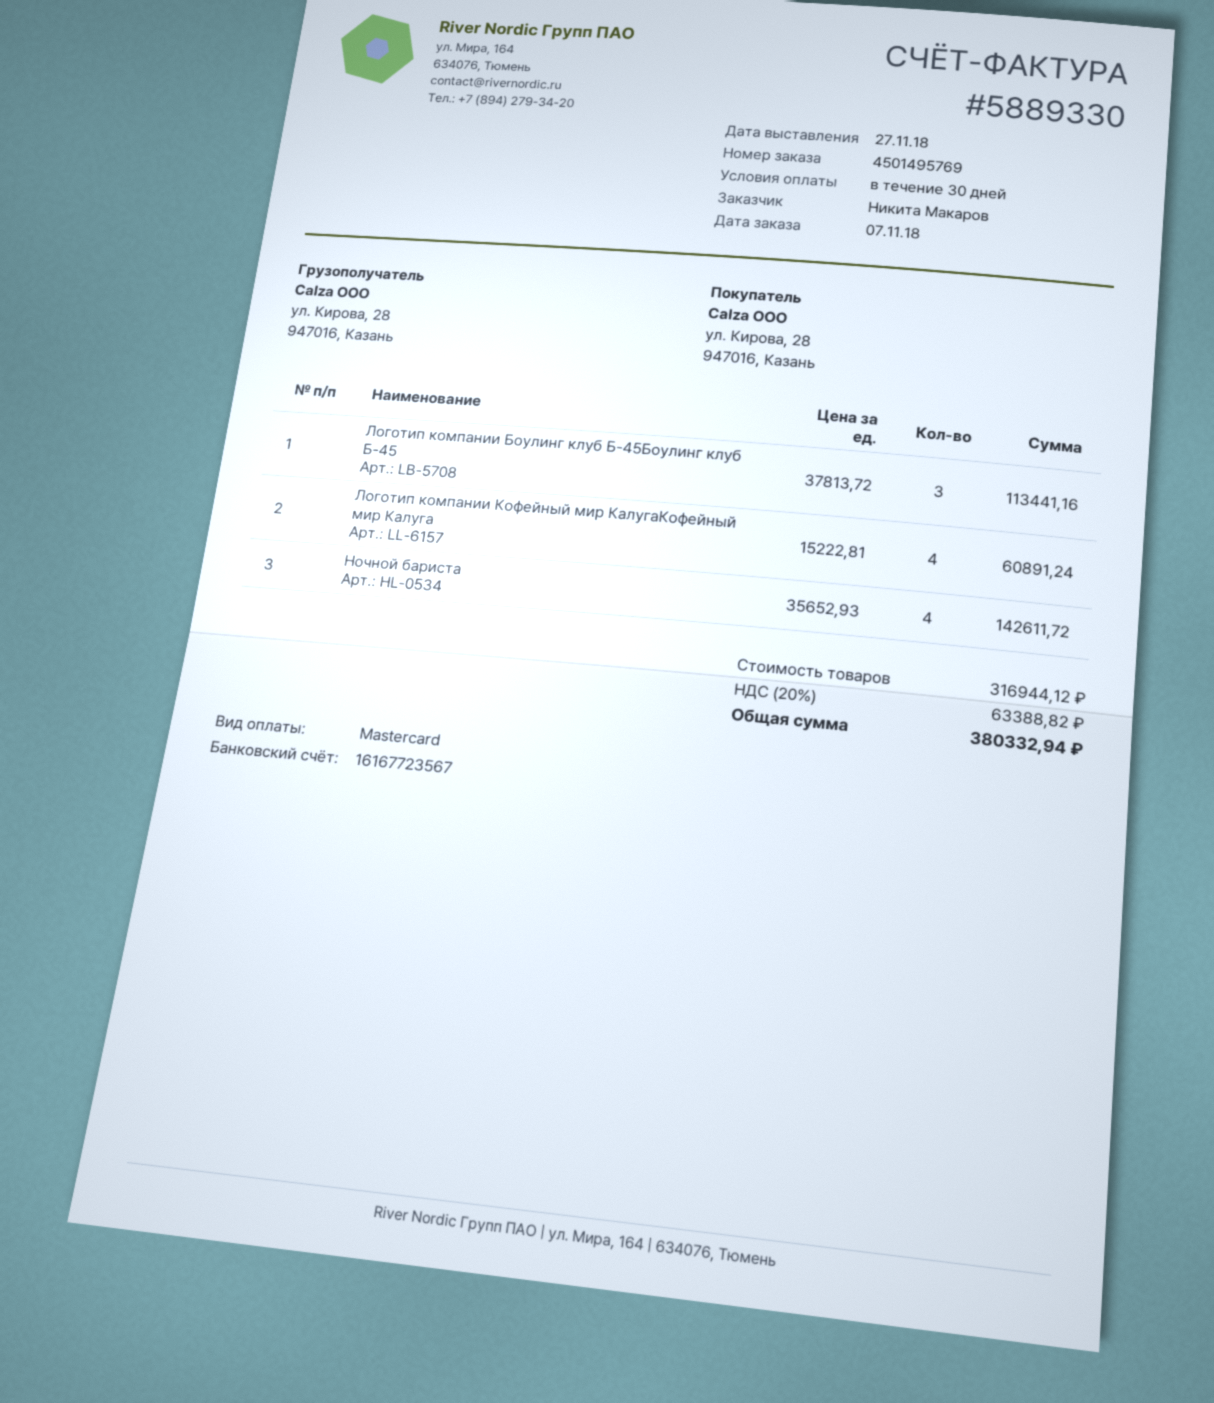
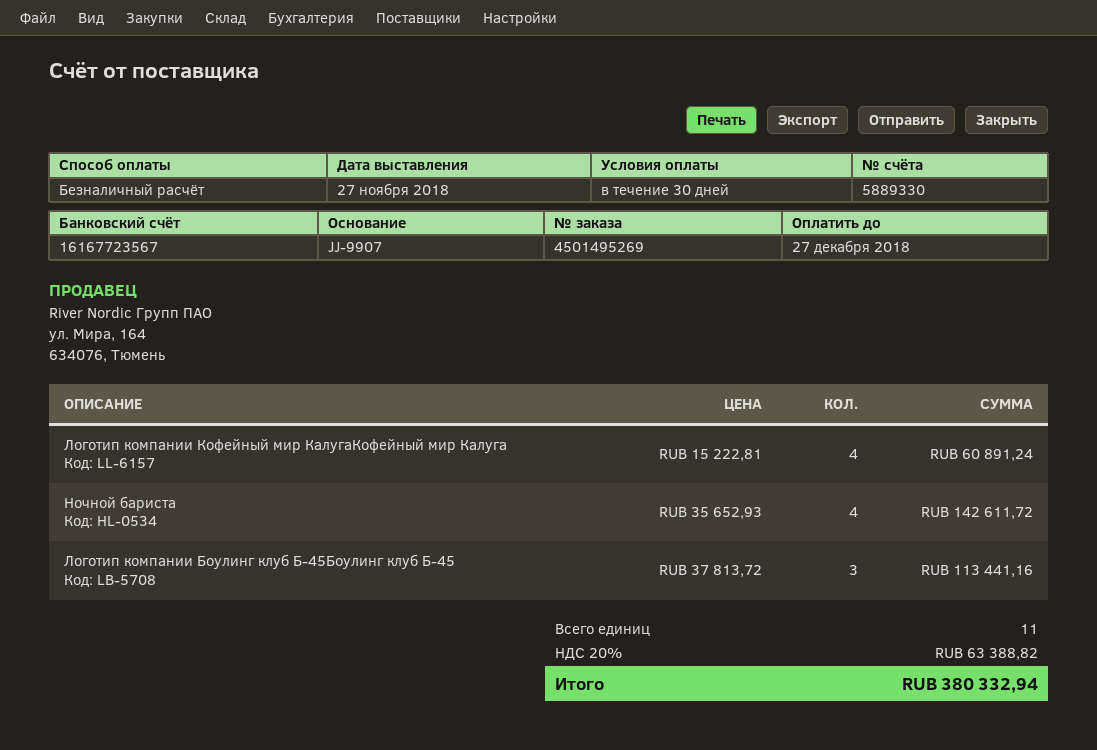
order number: 4501495769 -> 4501495269
payment method: Mastercard -> bank transfer

